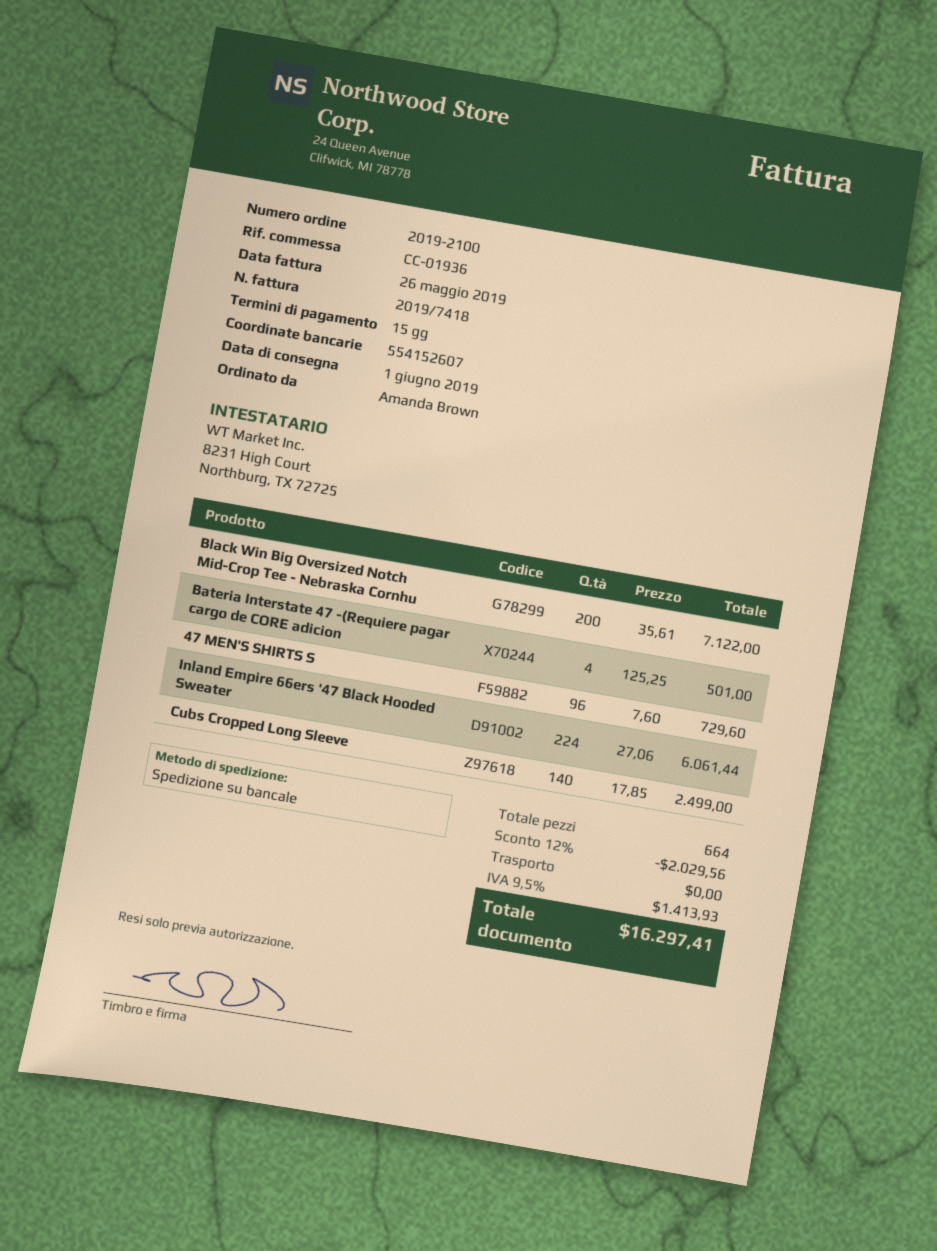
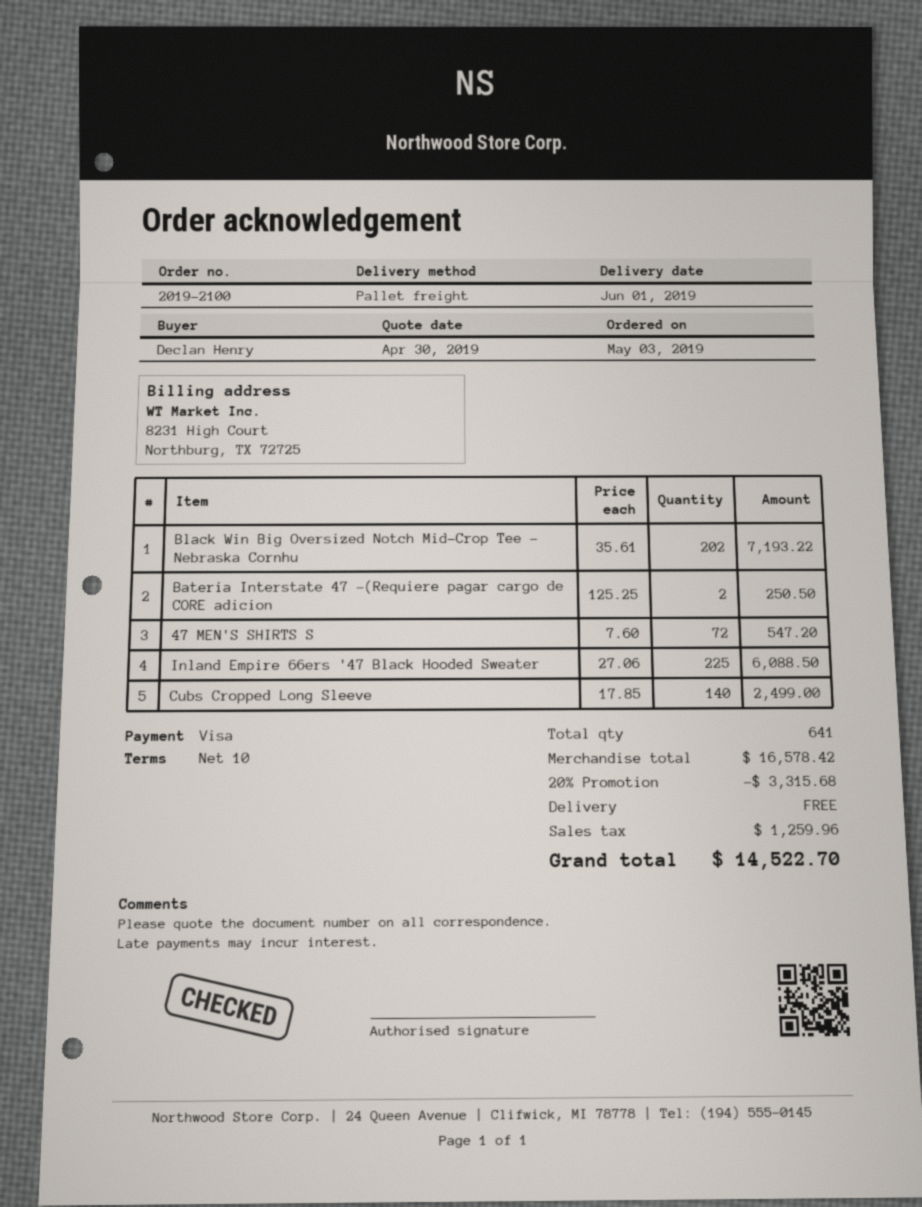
payment terms: 15 days -> 10 days
ordered by: Amanda Brown -> Declan Henry
Black Win Big Oversized Notch Mid-Crop Tee - Nebraska Cornhu: 200 x 35.61 = 7122.00 -> 202 x 35.61 = 7193.22
Bateria Interstate 47 -(Requiere pagar cargo de CORE adicion: 4 x 125.25 = 501.00 -> 2 x 125.25 = 250.50
47 MEN'S SHIRTS S: 96 x 7.60 = 729.60 -> 72 x 7.60 = 547.20
Inland Empire 66ers '47 Black Hooded Sweater: 224 x 27.06 = 6061.44 -> 225 x 27.06 = 6088.50
total quantity: 664 -> 641
discount: 12% = 2029.56 -> 20% = 3315.68
tax: 1413.93 -> 1259.96
total: 16297.41 -> 14522.70

